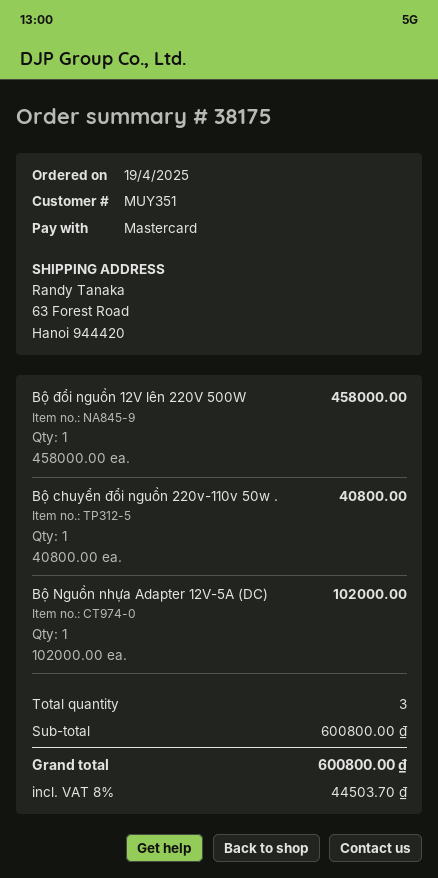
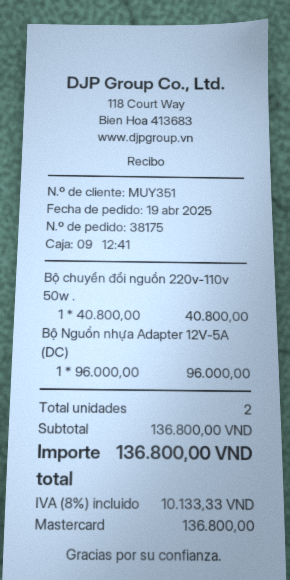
Bộ đổi nguồn 12V lên 220V 500W: 1 x 458000.00 = 458000.00 -> none
Bộ Nguồn nhựa Adapter 12V-5A (DC): 1 x 102000.00 = 102000.00 -> 1 x 96000.00 = 96000.00
total quantity: 3 -> 2
subtotal: 600800.00 -> 136800.00
tax: 8% = 44503.70 -> 8% = 10133.33
total: 600800.00 -> 136800.00

